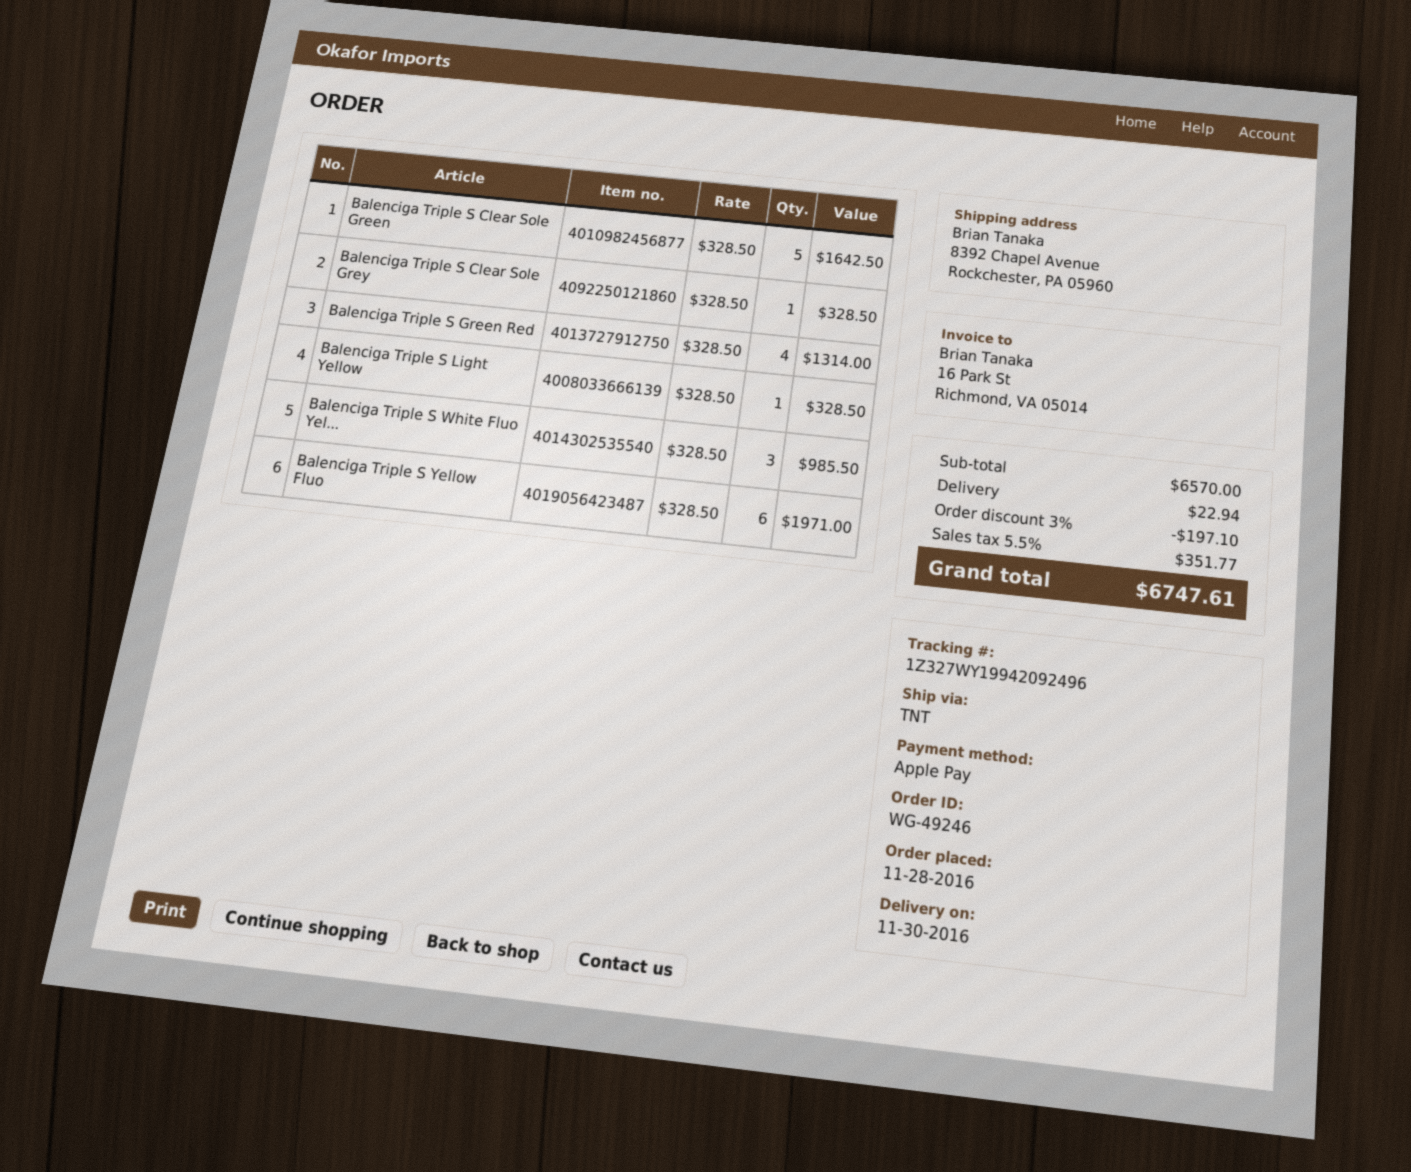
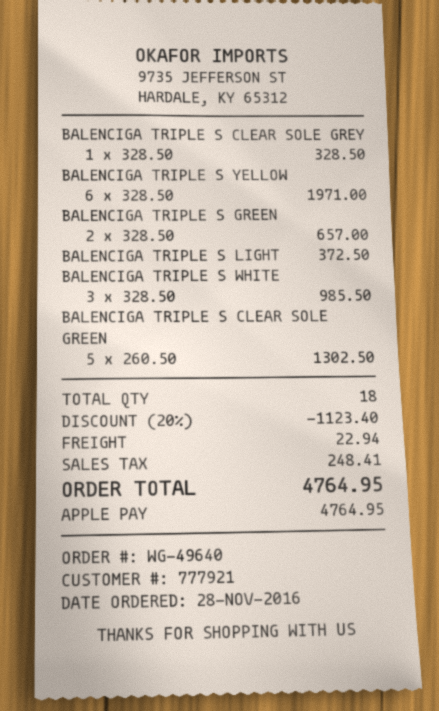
order number: WG-49246 -> WG-49640
Balenciga Triple S Clear Sole Green: 5 x 328.50 = 1642.50 -> 5 x 260.50 = 1302.50
Balenciga Triple S Green Red: 4 x 328.50 = 1314.00 -> 2 x 328.50 = 657.00
Balenciga Triple S Light Yellow: 1 x 328.50 = 328.50 -> 1 x 372.50 = 372.50
discount: 3% = 197.10 -> 20% = 1123.40
tax: 351.77 -> 248.41
total: 6747.61 -> 4764.95

